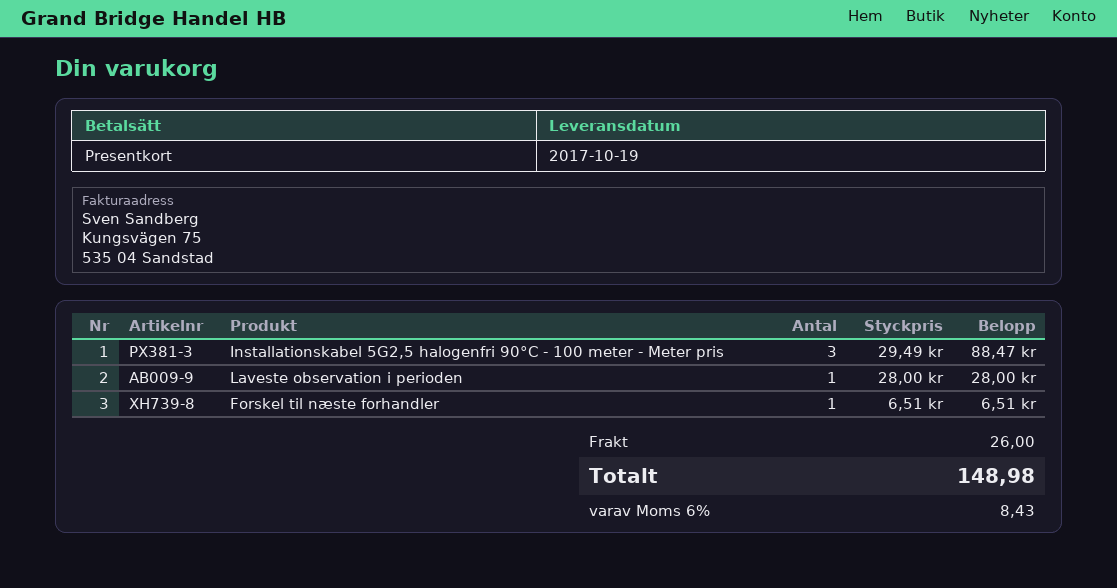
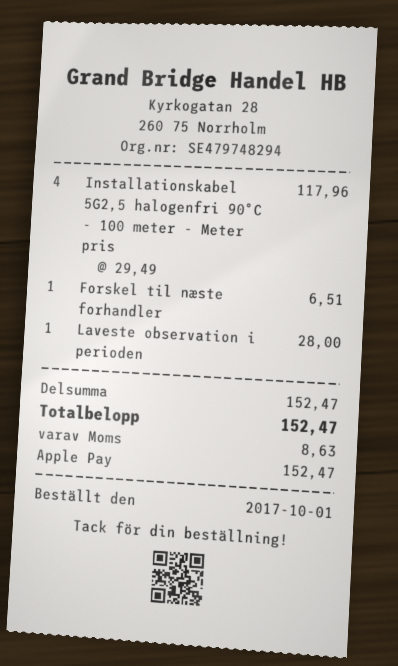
payment method: gift card -> Apple Pay
Installationskabel 5G2,5 halogenfri 90°C - 100 meter - Meter pris: 3 x 29.49 = 88.47 -> 4 x 29.49 = 117.96
shipping: 26.00 -> none
tax: 8.43 -> 8.63
total: 148.98 -> 152.47

